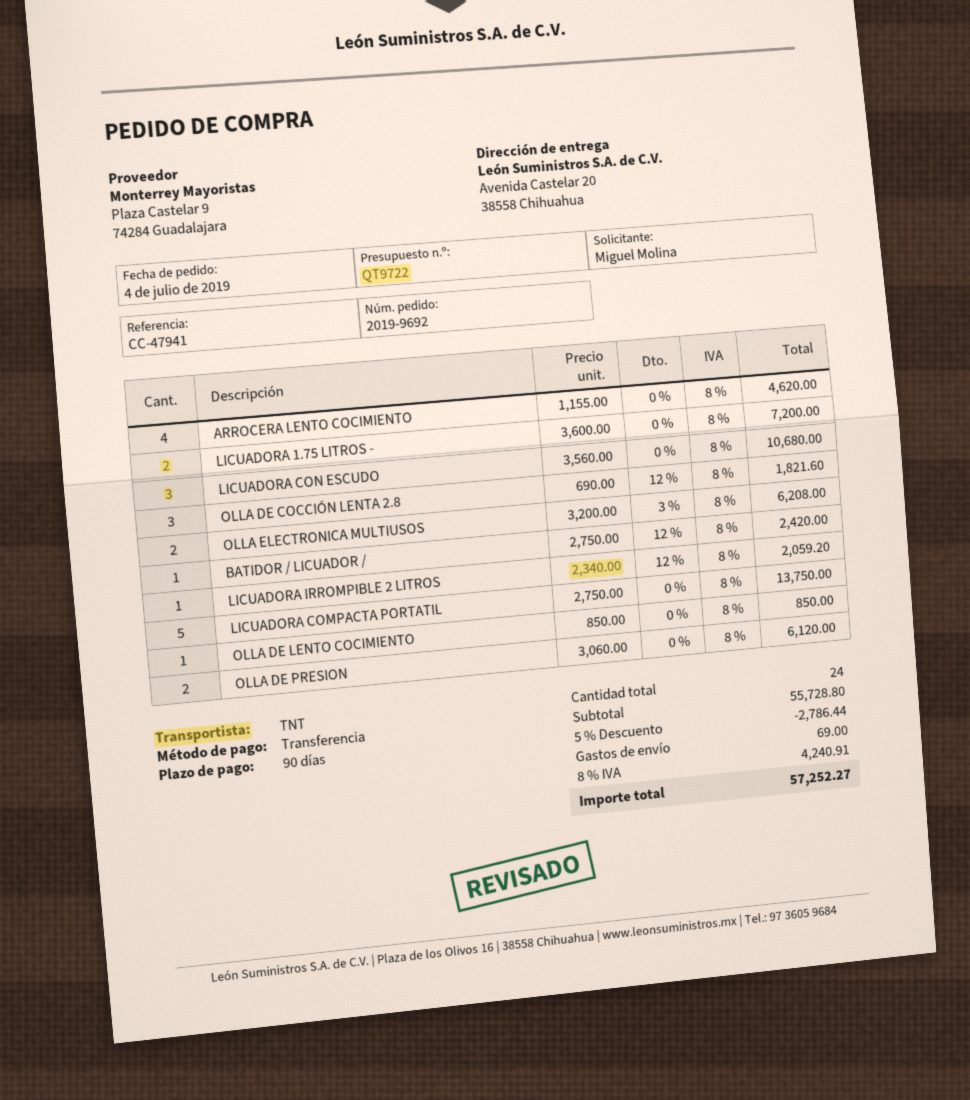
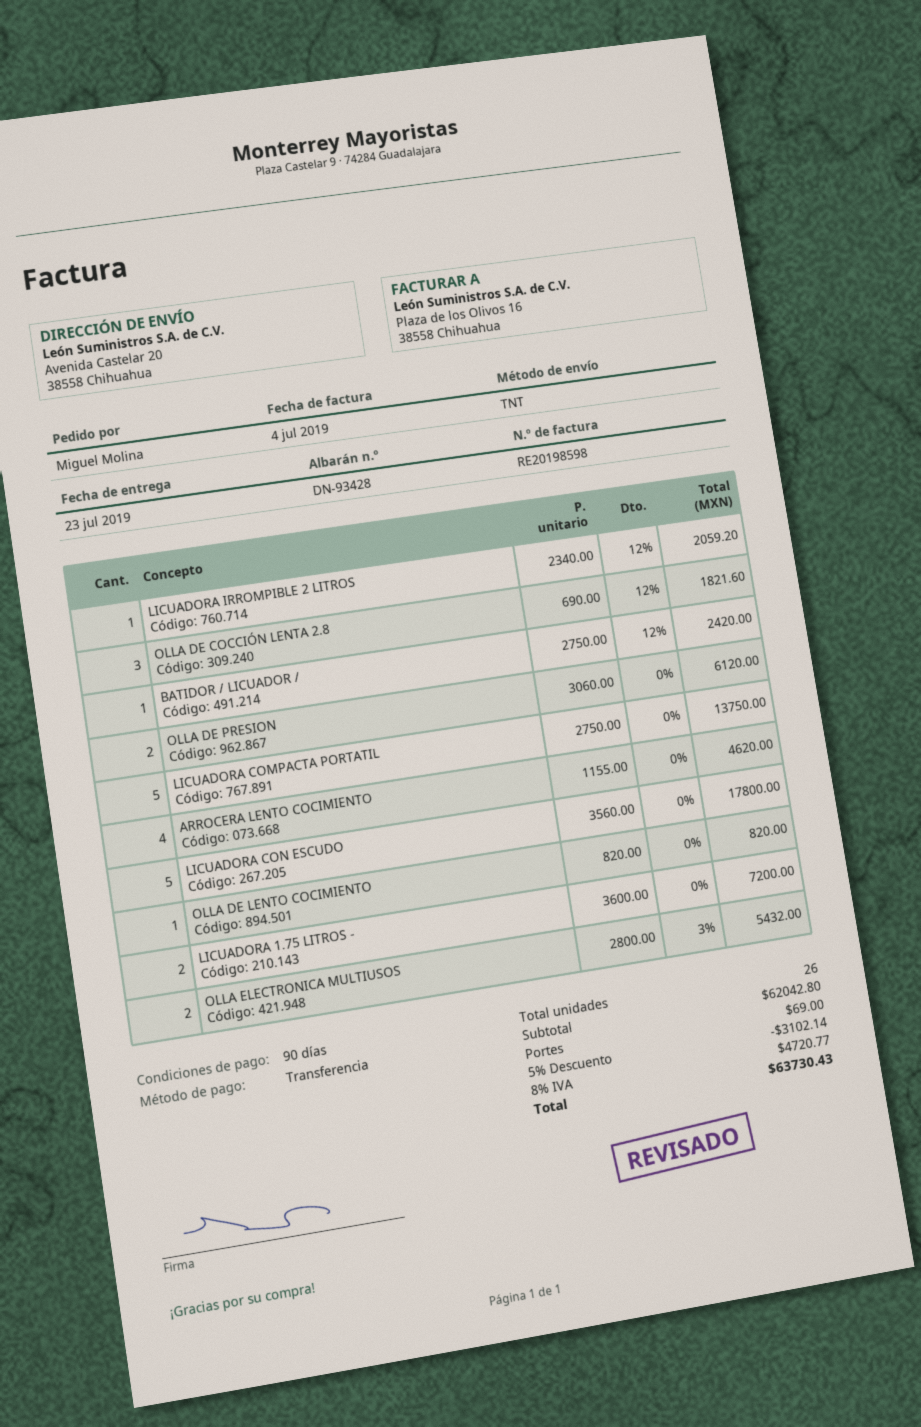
LICUADORA CON ESCUDO: 3 x 3560.00 = 10680.00 -> 5 x 3560.00 = 17800.00
OLLA ELECTRONICA MULTIUSOS: 2 x 3200.00 - 3% = 6208.00 -> 2 x 2800.00 - 3% = 5432.00
OLLA DE LENTO COCIMIENTO: 1 x 850.00 = 850.00 -> 1 x 820.00 = 820.00
total quantity: 24 -> 26
subtotal: 55728.80 -> 62042.80
discount: 5% = 2786.44 -> 5% = 3102.14
tax: 8% = 4240.91 -> 8% = 4720.77
total: 57252.27 -> 63730.43

